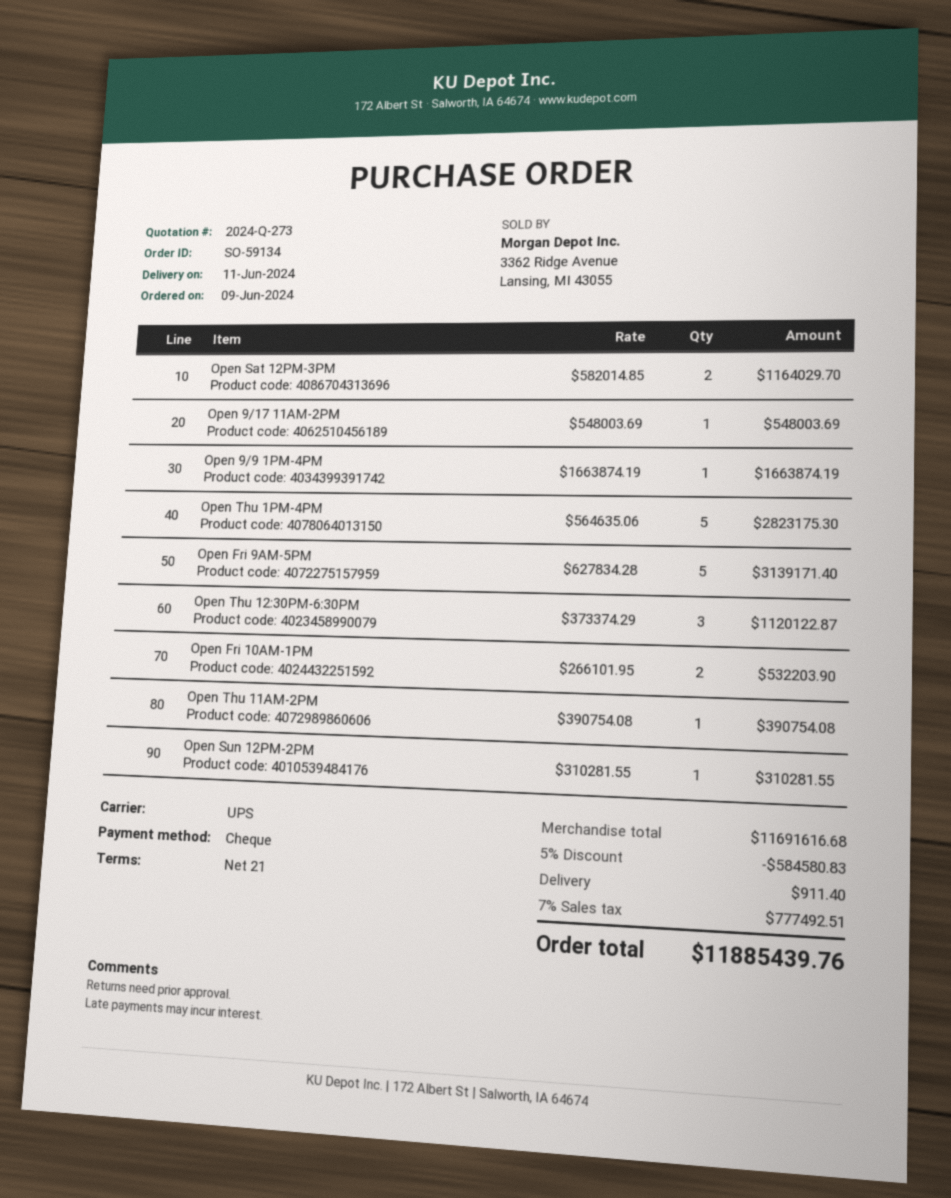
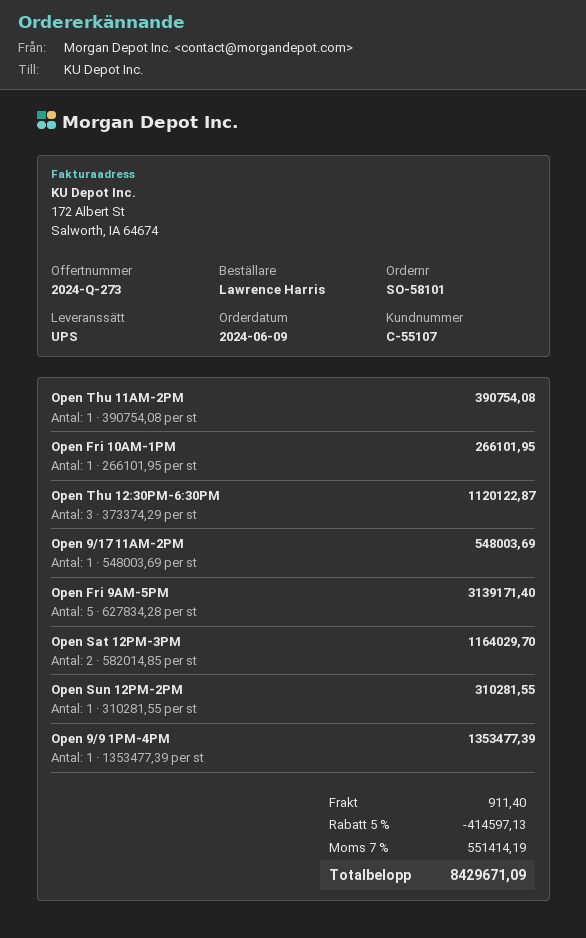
order number: SO-59134 -> SO-58101
Open 9/9 1PM-4PM: 1 x 1663874.19 = 1663874.19 -> 1 x 1353477.39 = 1353477.39
Open Thu 1PM-4PM: 5 x 564635.06 = 2823175.30 -> none
Open Fri 10AM-1PM: 2 x 266101.95 = 532203.90 -> 1 x 266101.95 = 266101.95
discount: 5% = 584580.83 -> 5% = 414597.13
tax: 7% = 777492.51 -> 7% = 551414.19
total: 11885439.76 -> 8429671.09

